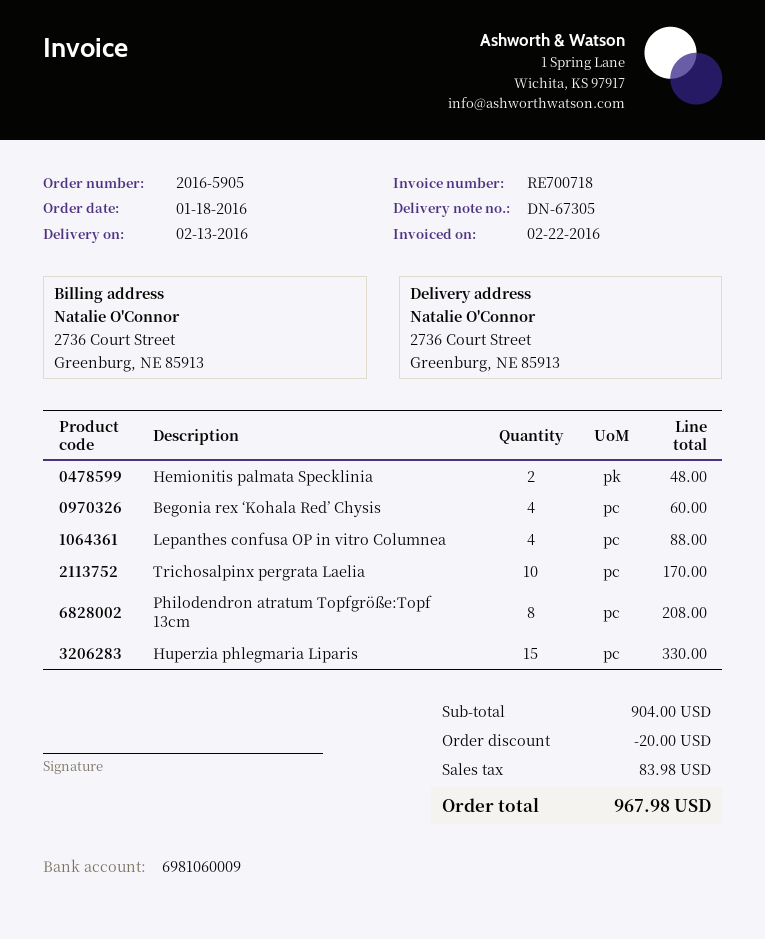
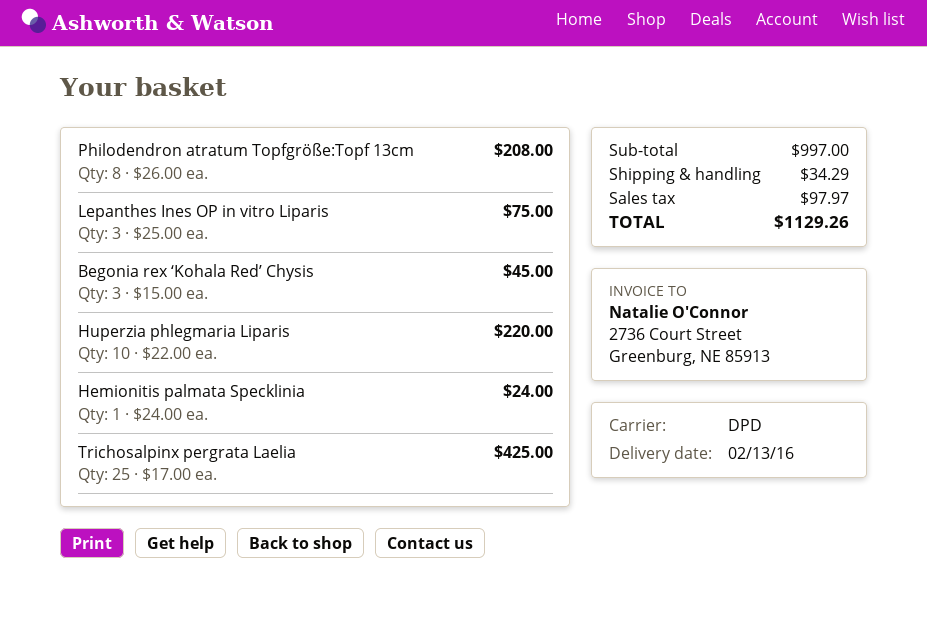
Hemionitis palmata Specklinia: 2 for 48.00 -> 1 for 24.00
Begonia rex ‘Kohala Red’ Chysis: 4 for 60.00 -> 3 for 45.00
Lepanthes confusa OP in vitro Columnea: 4 for 88.00 -> none
Trichosalpinx pergrata Laelia: 10 for 170.00 -> 25 for 425.00
Huperzia phlegmaria Liparis: 15 for 330.00 -> 10 for 220.00
Lepanthes Ines OP in vitro Liparis: none -> 3 for 75.00
subtotal: 904.00 -> 997.00
discount: 20.00 -> none
shipping: none -> 34.29
tax: 83.98 -> 97.97
total: 967.98 -> 1129.26

